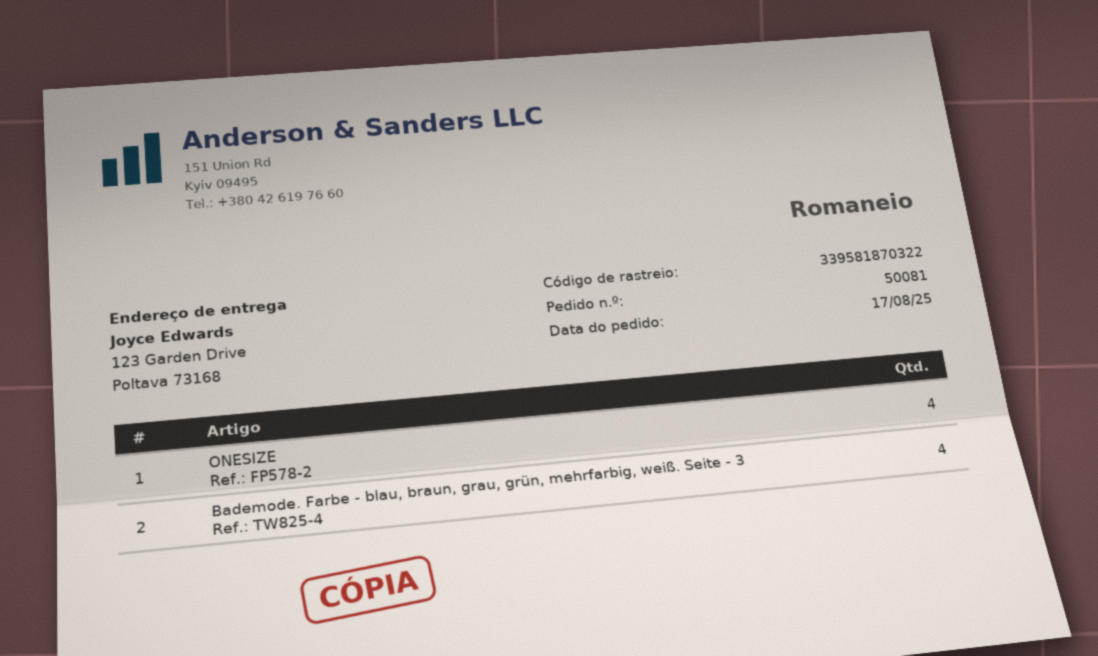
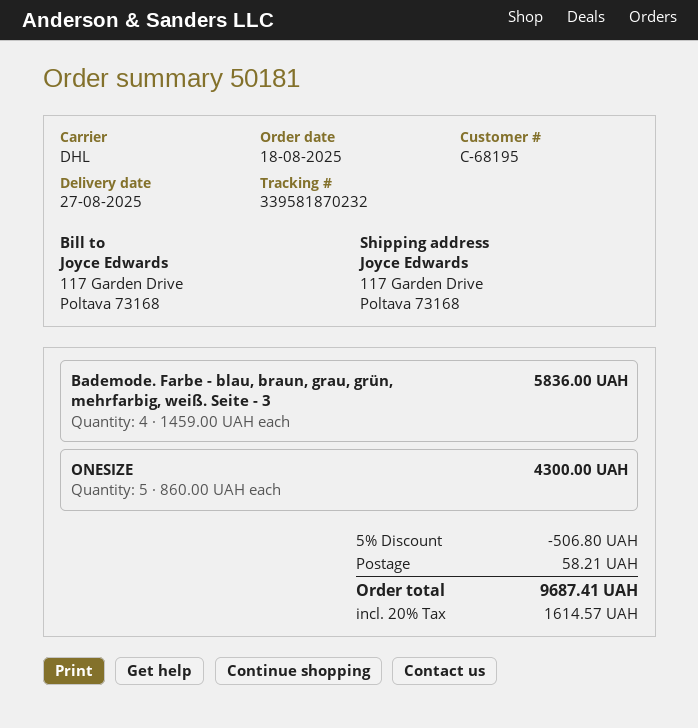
order number: 50081 -> 50181
order date: 2025-08-17 -> 2025-08-18
tracking number: 339581870322 -> 339581870232
ship to: 123 Garden Drive, Poltava 73168 -> 117 Garden Drive, Poltava 73168
ONESIZE: 4 -> 5

